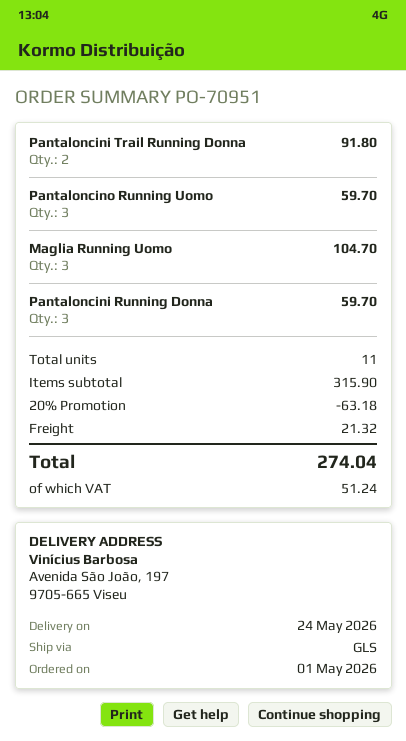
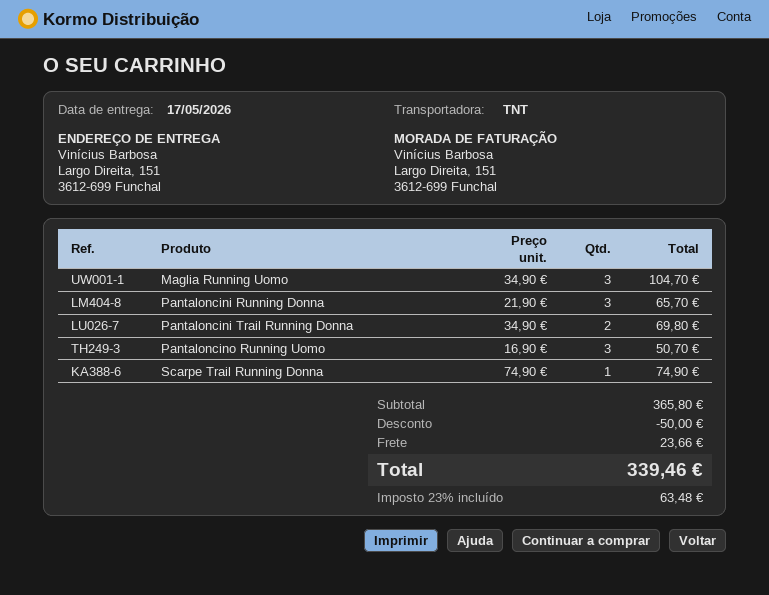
delivery date: 2026-05-24 -> 2026-05-17
shipping method: GLS -> TNT
ship to: Avenida São João, 197, 9705-665 Viseu -> Largo Direita, 151, 3612-699 Funchal
Pantaloncini Trail Running Donna: 2 for 91.80 -> 2 for 69.80
Pantaloncino Running Uomo: 3 for 59.70 -> 3 for 50.70
Pantaloncini Running Donna: 3 for 59.70 -> 3 for 65.70
Scarpe Trail Running Donna: none -> 1 for 74.90
subtotal: 315.90 -> 365.80
discount: 63.18 -> 50.00
shipping: 21.32 -> 23.66
tax: 51.24 -> 63.48
total: 274.04 -> 339.46

